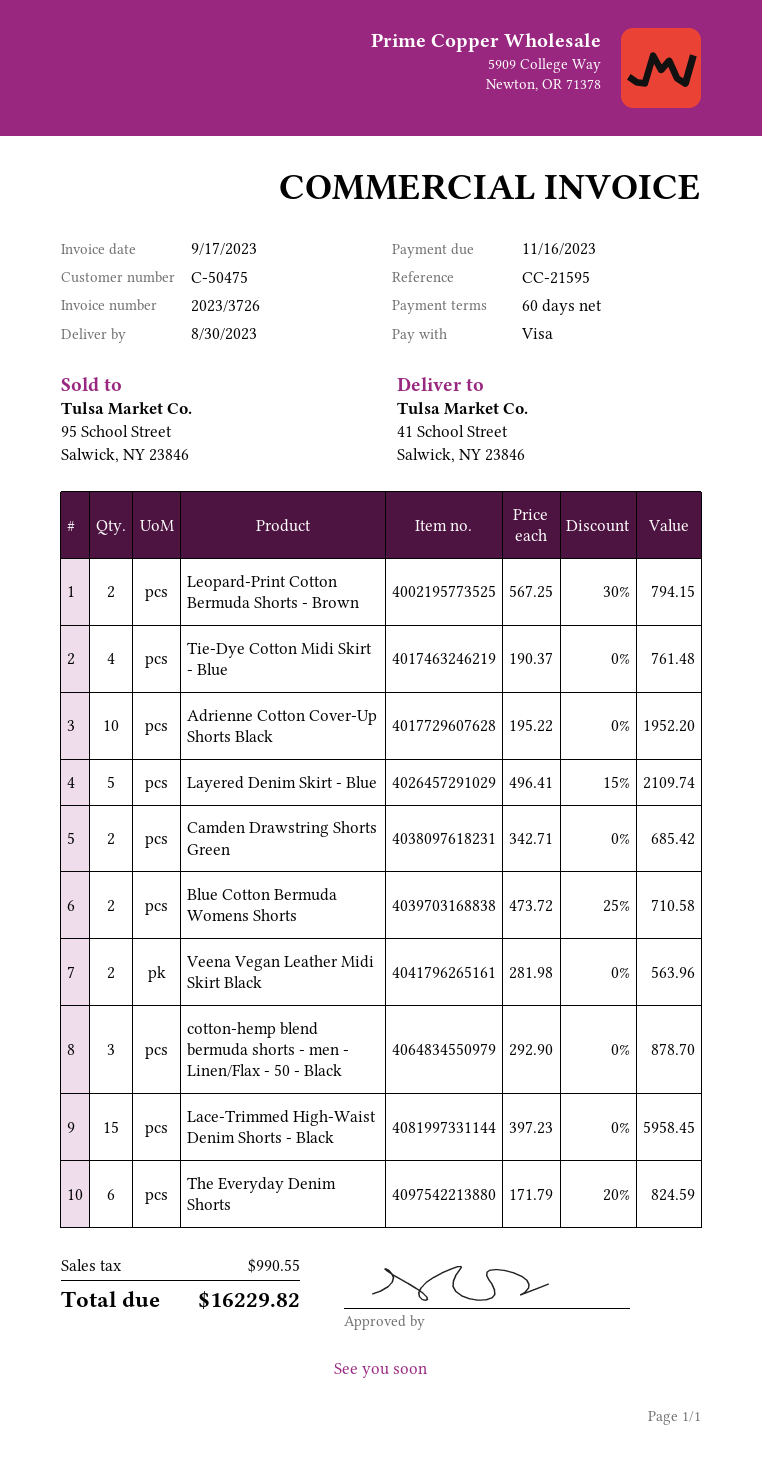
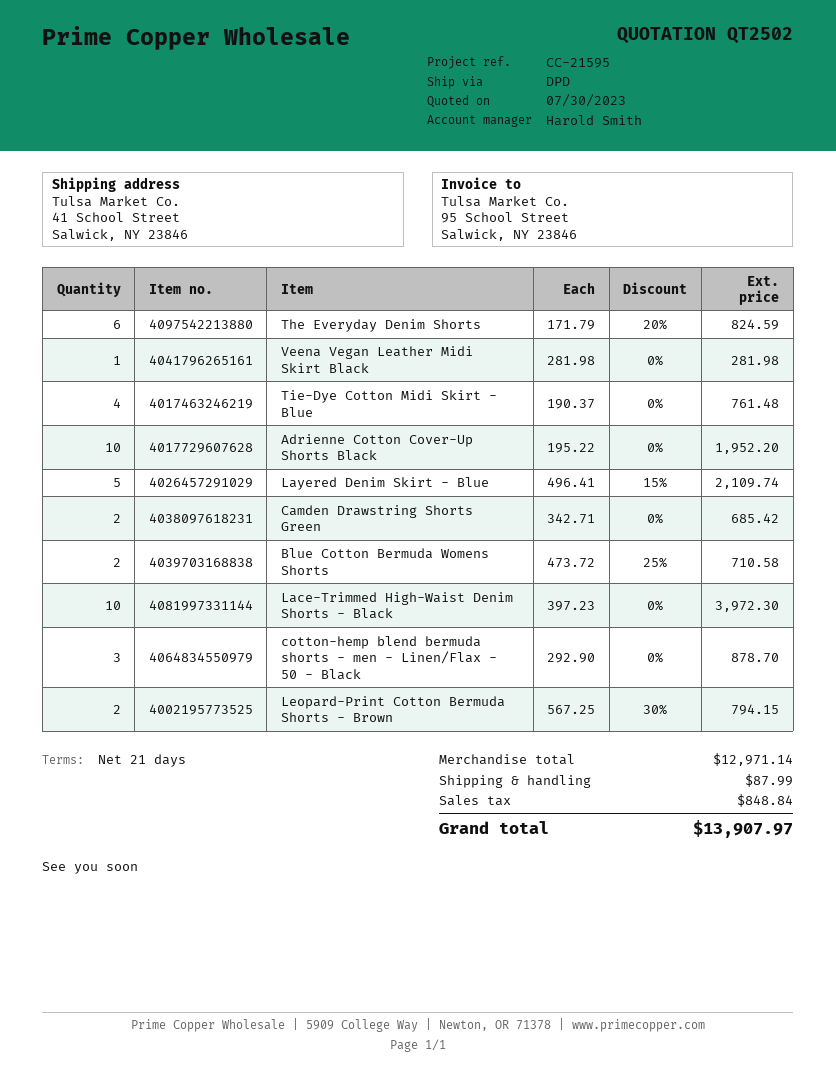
payment terms: 60 days -> 21 days
Veena Vegan Leather Midi Skirt Black: 2 x 281.98 = 563.96 -> 1 x 281.98 = 281.98
Lace-Trimmed High-Waist Denim Shorts - Black: 15 x 397.23 = 5958.45 -> 10 x 397.23 = 3972.30
shipping: none -> 87.99
tax: 990.55 -> 848.84
total: 16229.82 -> 13907.97

